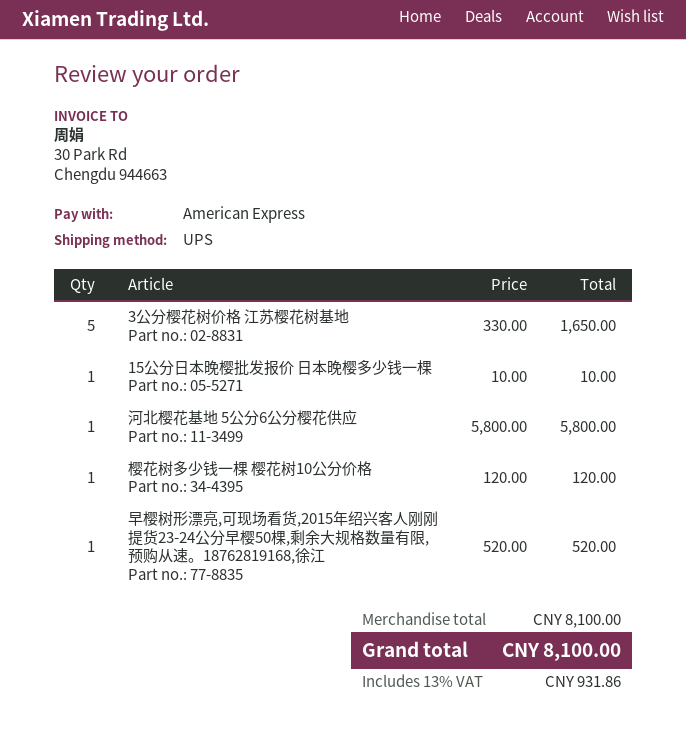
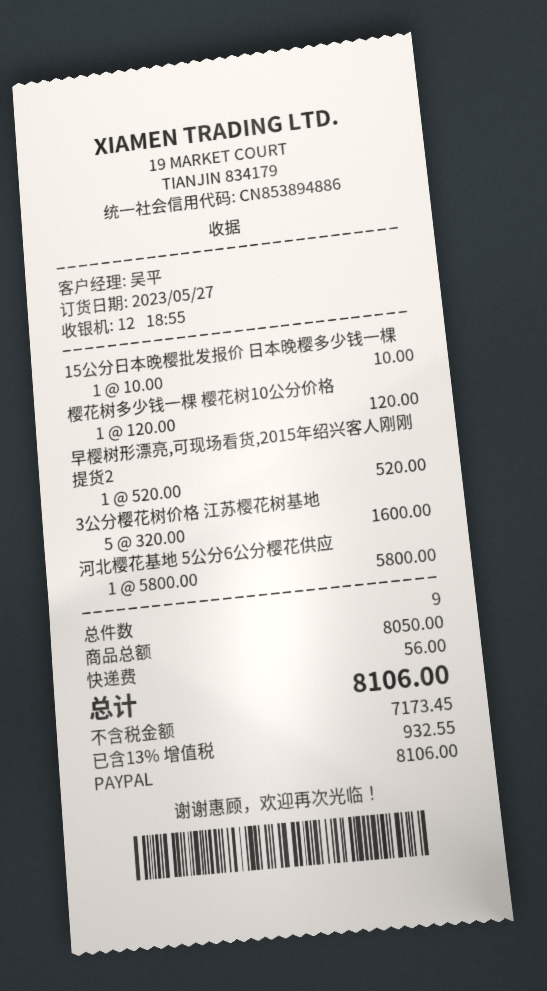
payment method: American Express -> PayPal
3公分樱花树价格 江苏樱花树基地: 5 x 330.00 = 1650.00 -> 5 x 320.00 = 1600.00
subtotal: 8100.00 -> 8050.00
shipping: none -> 56.00
tax: 13% = 931.86 -> 13% = 932.55
total: 8100.00 -> 8106.00

